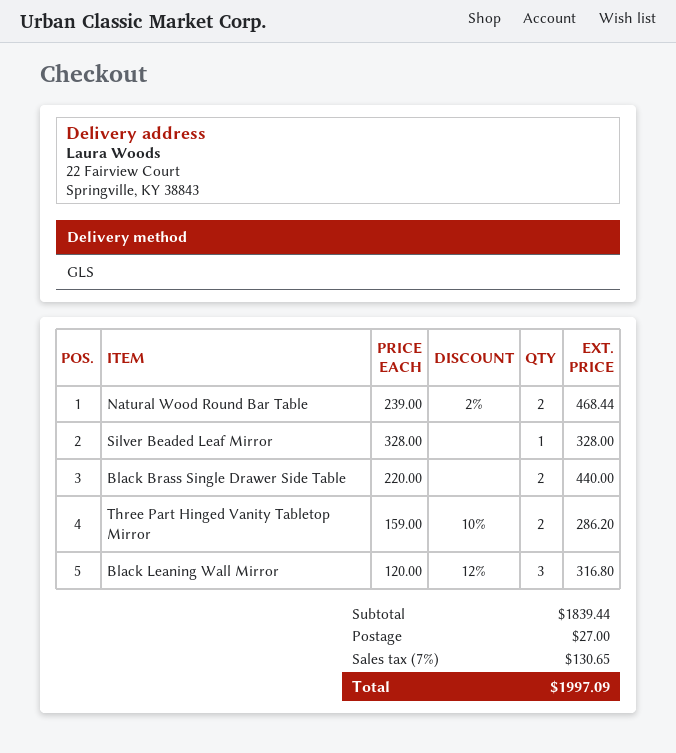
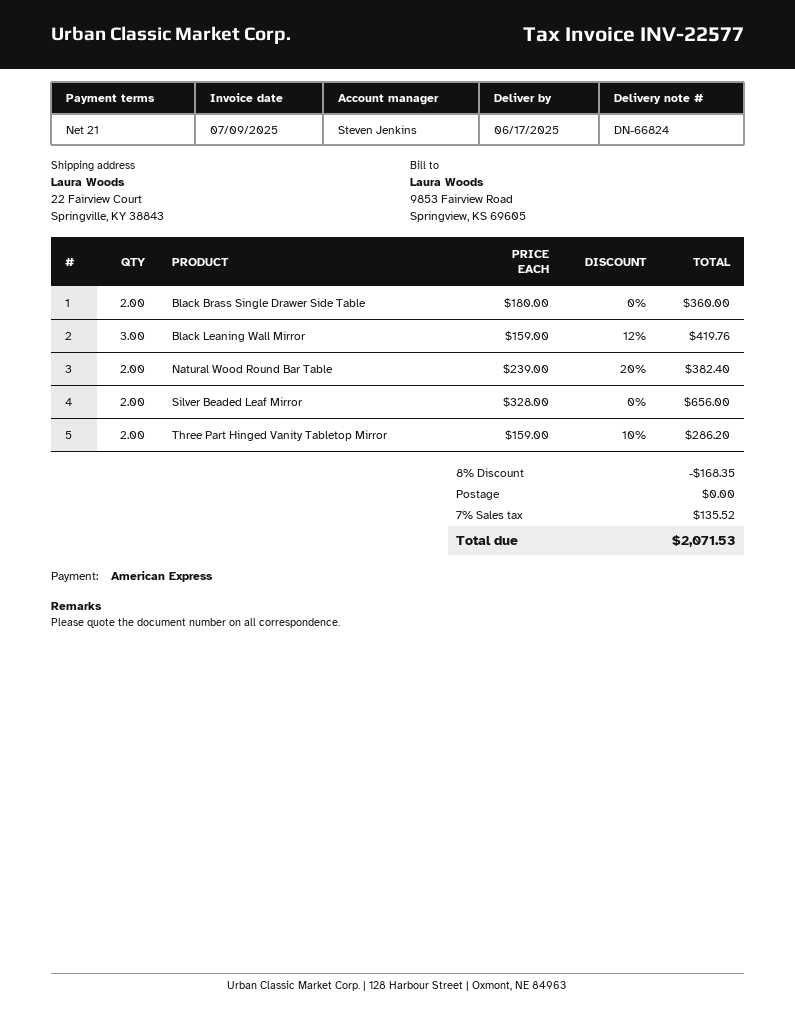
Natural Wood Round Bar Table: 2 x 239.00 - 2% = 468.44 -> 2 x 239.00 - 20% = 382.40
Silver Beaded Leaf Mirror: 1 x 328.00 = 328.00 -> 2 x 328.00 = 656.00
Black Brass Single Drawer Side Table: 2 x 220.00 = 440.00 -> 2 x 180.00 = 360.00
Black Leaning Wall Mirror: 3 x 120.00 - 12% = 316.80 -> 3 x 159.00 - 12% = 419.76
discount: none -> 8% = 168.35
shipping: 27.00 -> 0.00
tax: 7% = 130.65 -> 7% = 135.52
total: 1997.09 -> 2071.53

